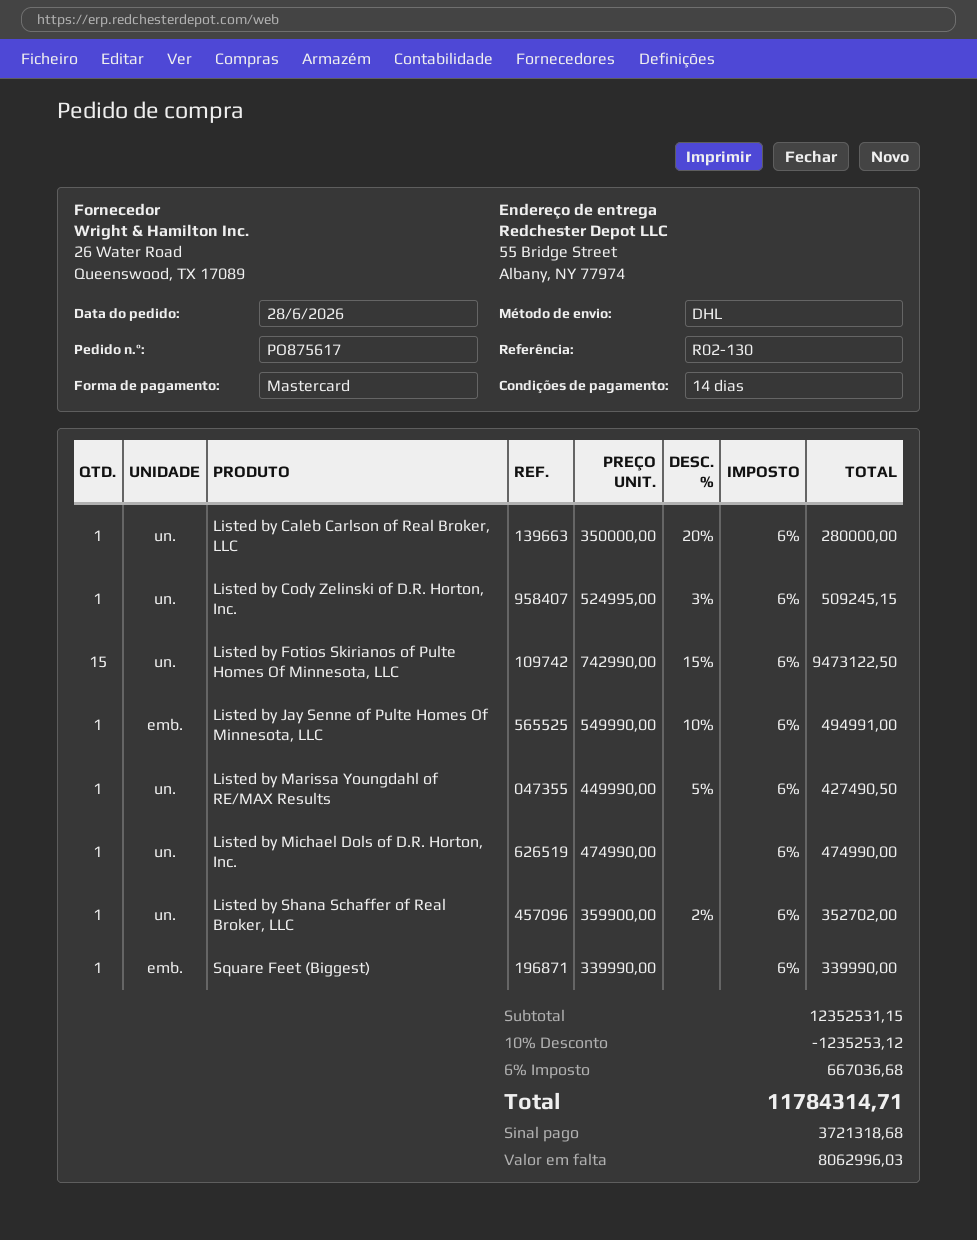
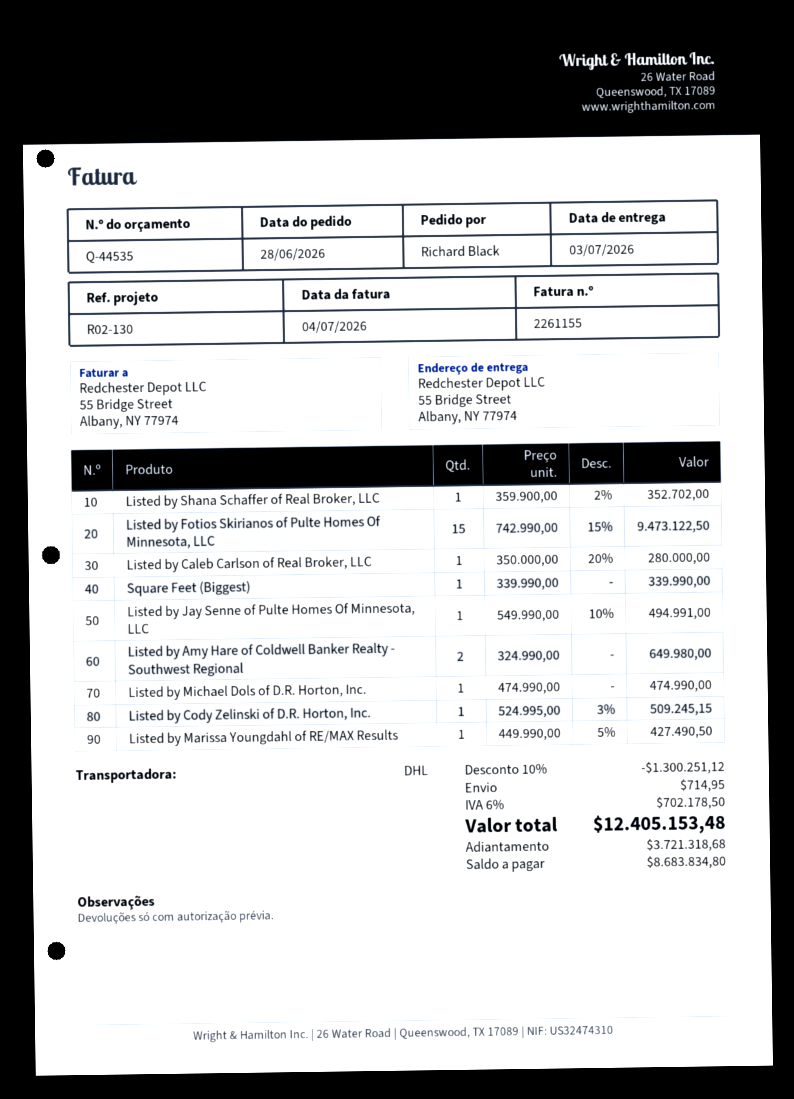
Listed by Amy Hare of Coldwell Banker Realty - Southwest Regional: none -> 2 x 324990.00 = 649980.00
discount: 10% = 1235253.12 -> 10% = 1300251.12
shipping: none -> 714.95
tax: 6% = 667036.68 -> 6% = 702178.50
total: 11784314.71 -> 12405153.48
balance: 8062996.03 -> 8683834.80

